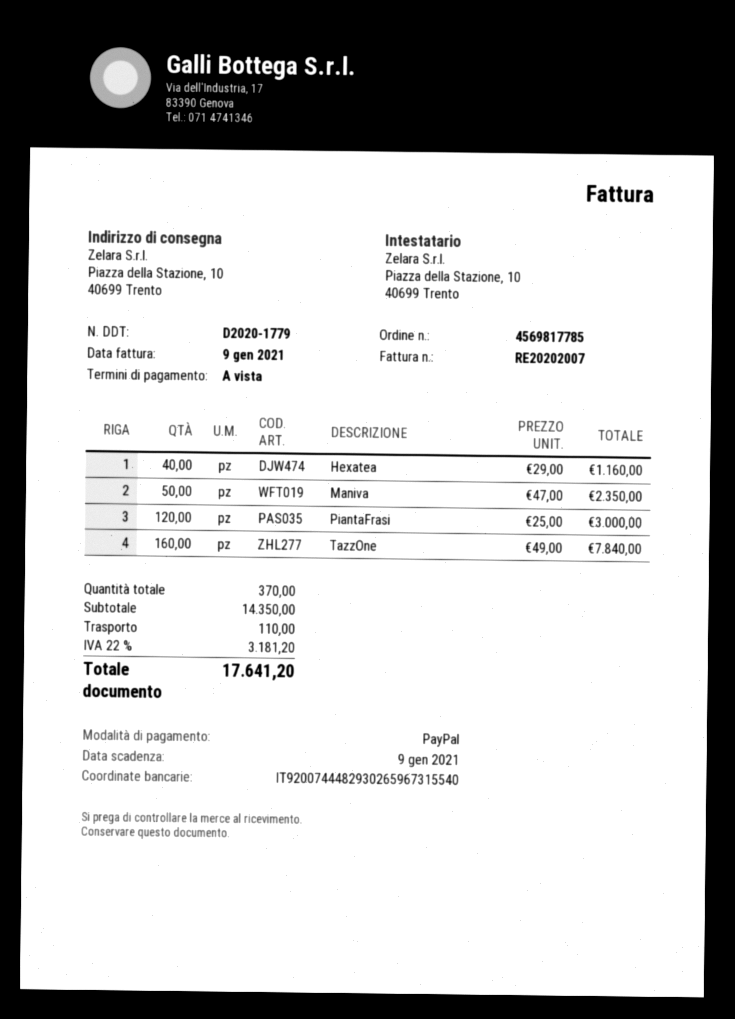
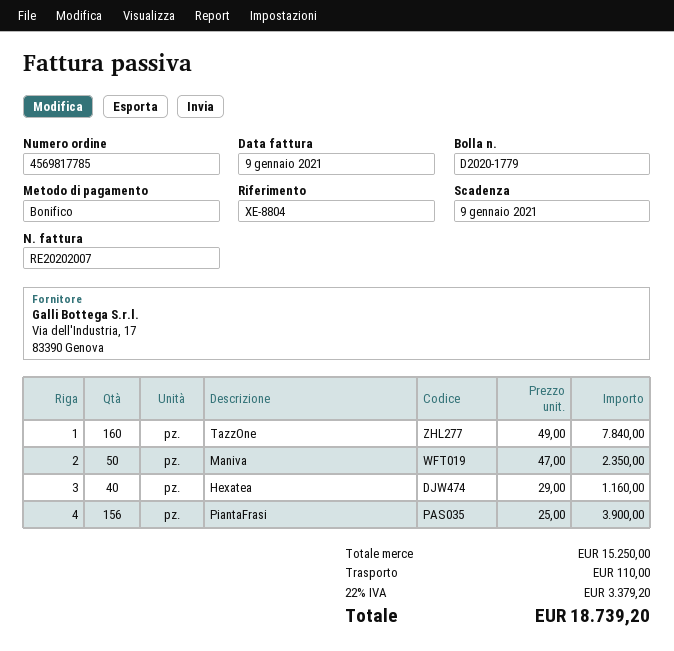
payment method: PayPal -> bank transfer
PiantaFrasi: 120 x 25.00 = 3000.00 -> 156 x 25.00 = 3900.00
subtotal: 14350.00 -> 15250.00
tax: 22% = 3181.20 -> 22% = 3379.20
total: 17641.20 -> 18739.20

